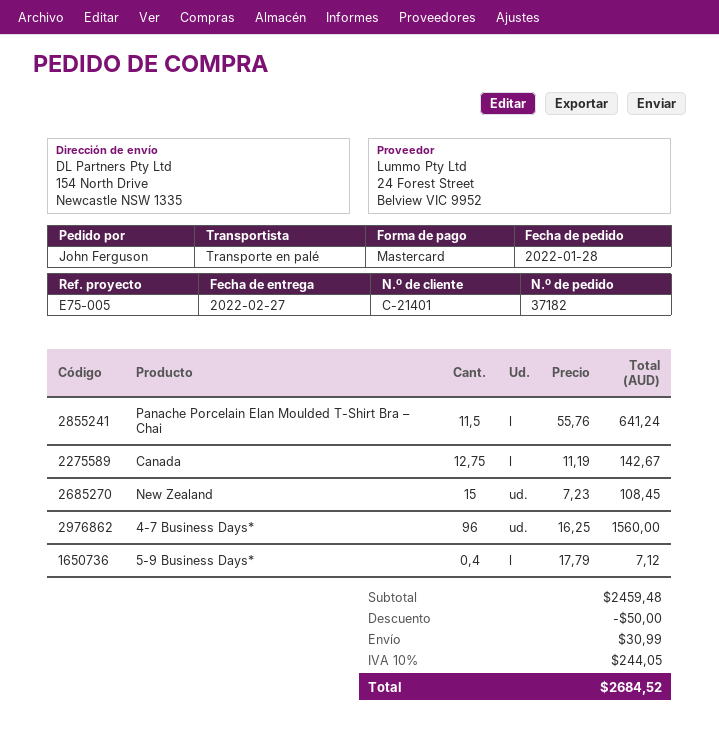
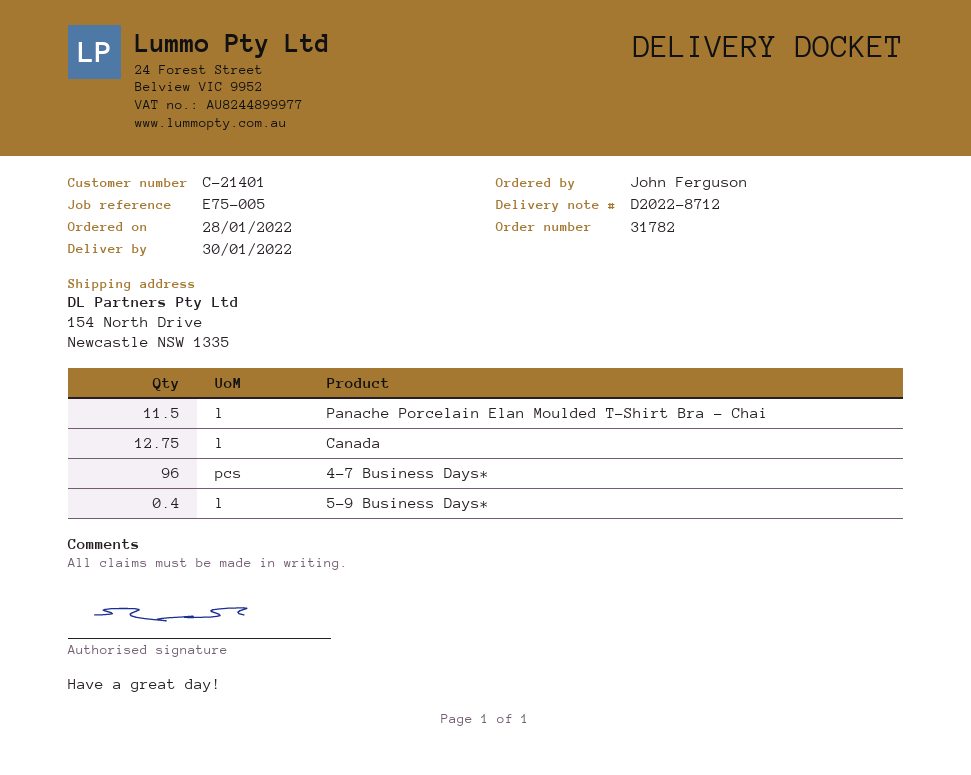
order number: 37182 -> 31782
delivery date: 2022-02-27 -> 2022-01-30
New Zealand: 15 -> none

